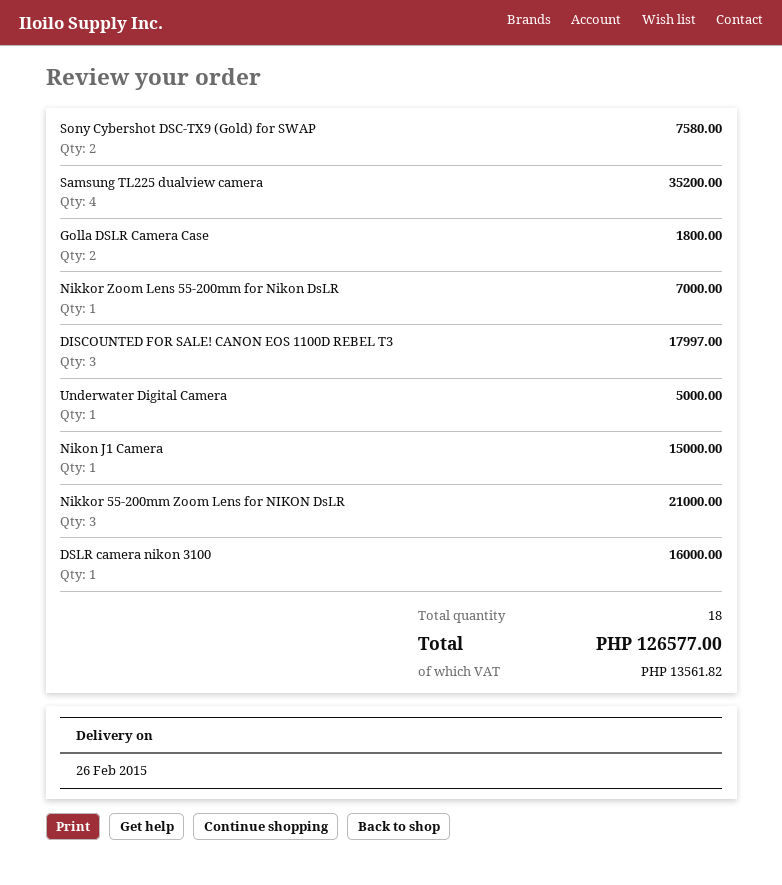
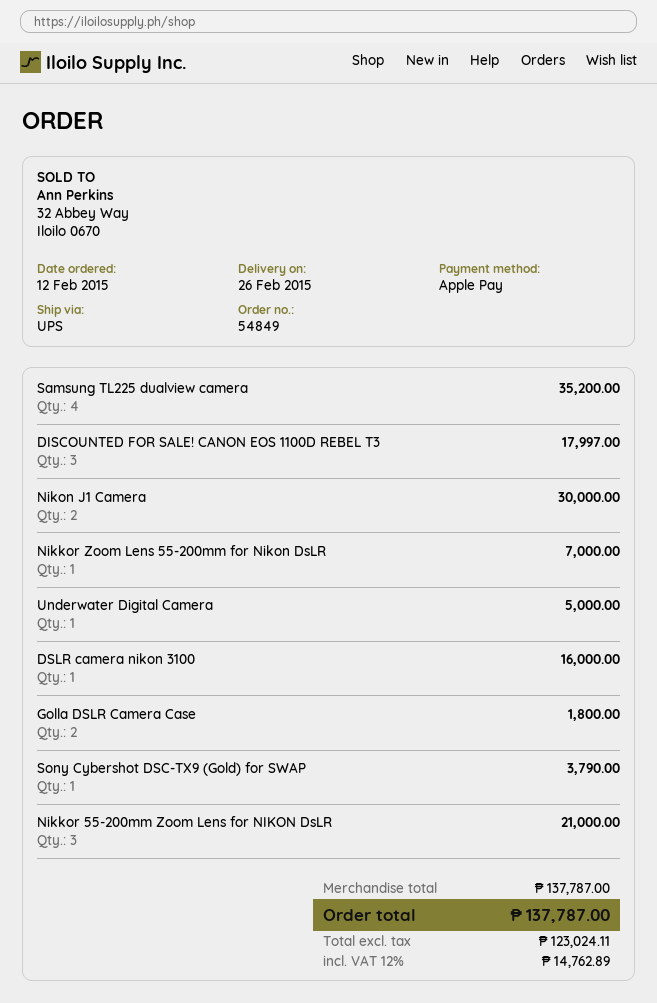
Sony Cybershot DSC-TX9 (Gold) for SWAP: 2 for 7580.00 -> 1 for 3790.00
Nikon J1 Camera: 1 for 15000.00 -> 2 for 30000.00
tax: 13561.82 -> 14762.89
total: 126577.00 -> 137787.00

